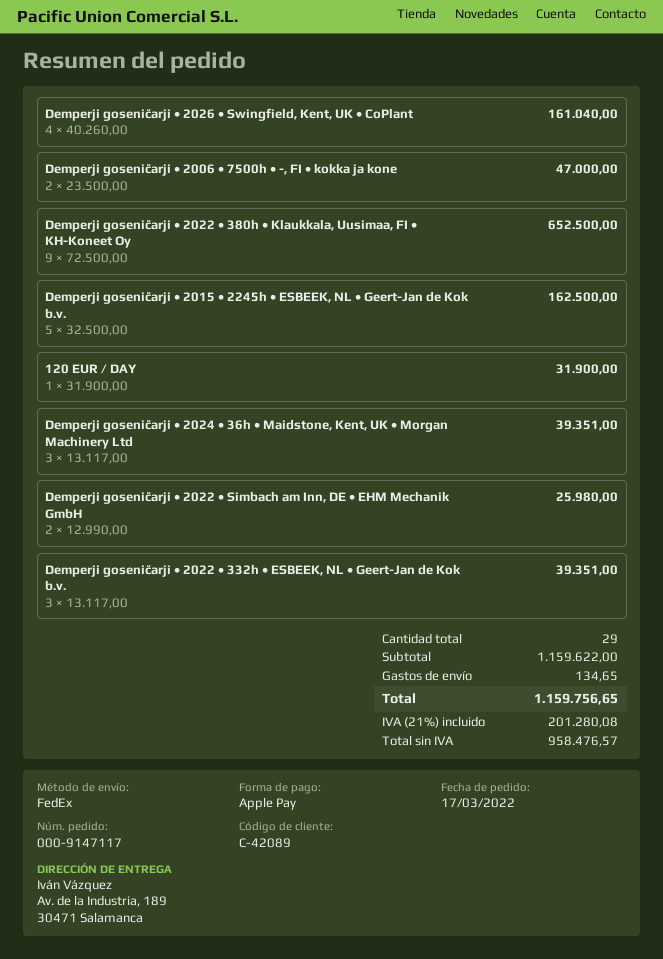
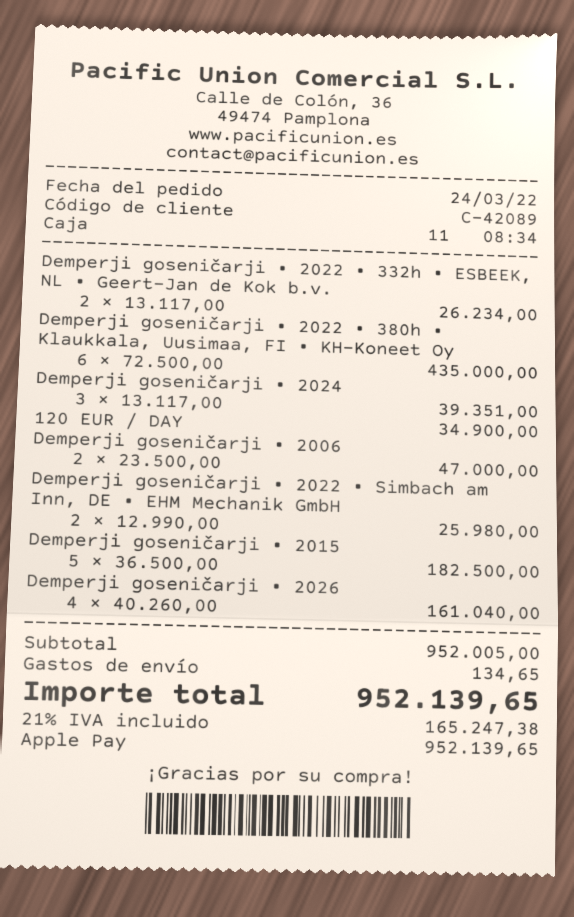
order date: 2022-03-17 -> 2022-03-24
Demperji goseničarji • 2022 • 380h • Klaukkala, Uusimaa, FI • KH-Koneet Oy: 9 x 72500.00 = 652500.00 -> 6 x 72500.00 = 435000.00
Demperji goseničarji • 2015 • 2245h • ESBEEK, NL • Geert-Jan de Kok b.v.: 5 x 32500.00 = 162500.00 -> 5 x 36500.00 = 182500.00
120 EUR / DAY: 1 x 31900.00 = 31900.00 -> 1 x 34900.00 = 34900.00
Demperji goseničarji • 2022 • 332h • ESBEEK, NL • Geert-Jan de Kok b.v.: 3 x 13117.00 = 39351.00 -> 2 x 13117.00 = 26234.00
subtotal: 1159622.00 -> 952005.00
tax: 21% = 201280.08 -> 21% = 165247.38
total: 1159756.65 -> 952139.65

